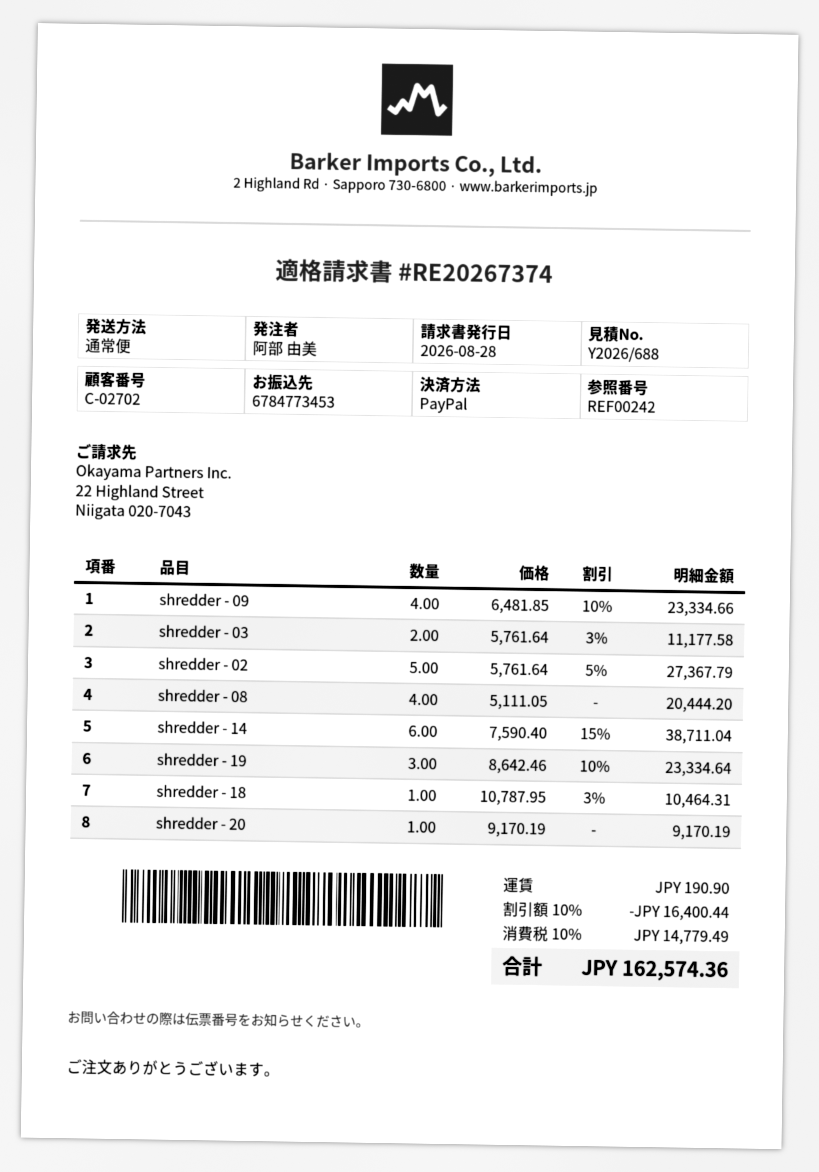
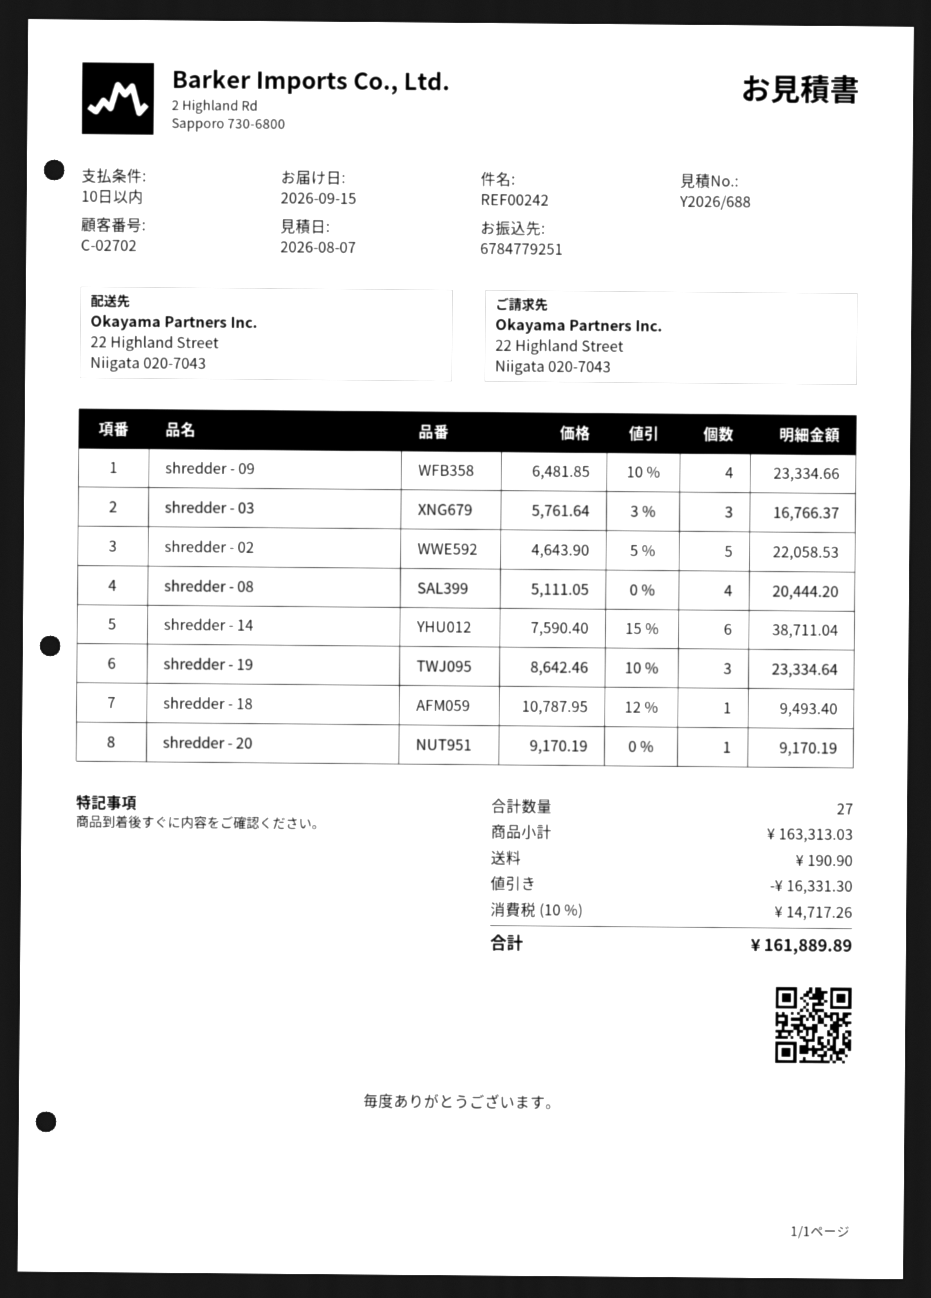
bank account: 6784773453 -> 6784779251
shredder - 03: 2 x 5761.64 - 3% = 11177.58 -> 3 x 5761.64 - 3% = 16766.37
shredder - 02: 5 x 5761.64 - 5% = 27367.79 -> 5 x 4643.90 - 5% = 22058.53
shredder - 18: 1 x 10787.95 - 3% = 10464.31 -> 1 x 10787.95 - 12% = 9493.40
discount: 16400.44 -> 16331.30
tax: 10% = 14779.49 -> 10% = 14717.26
total: 162574.36 -> 161889.89

